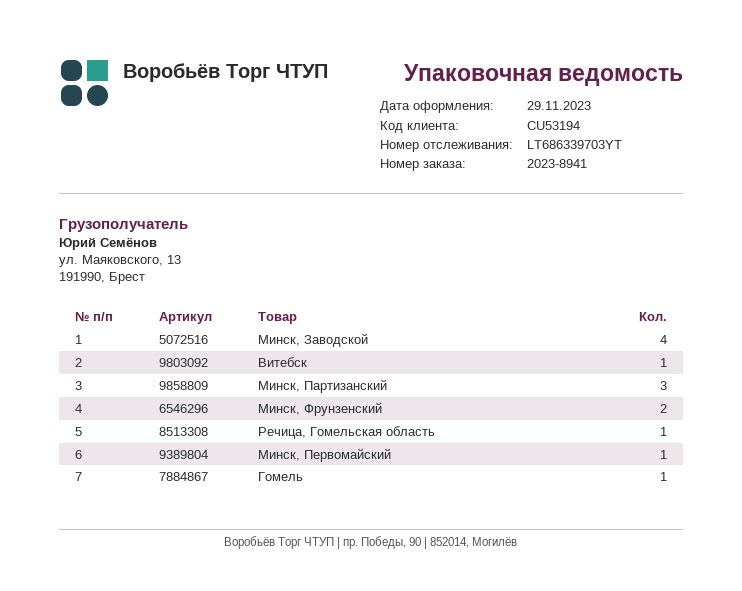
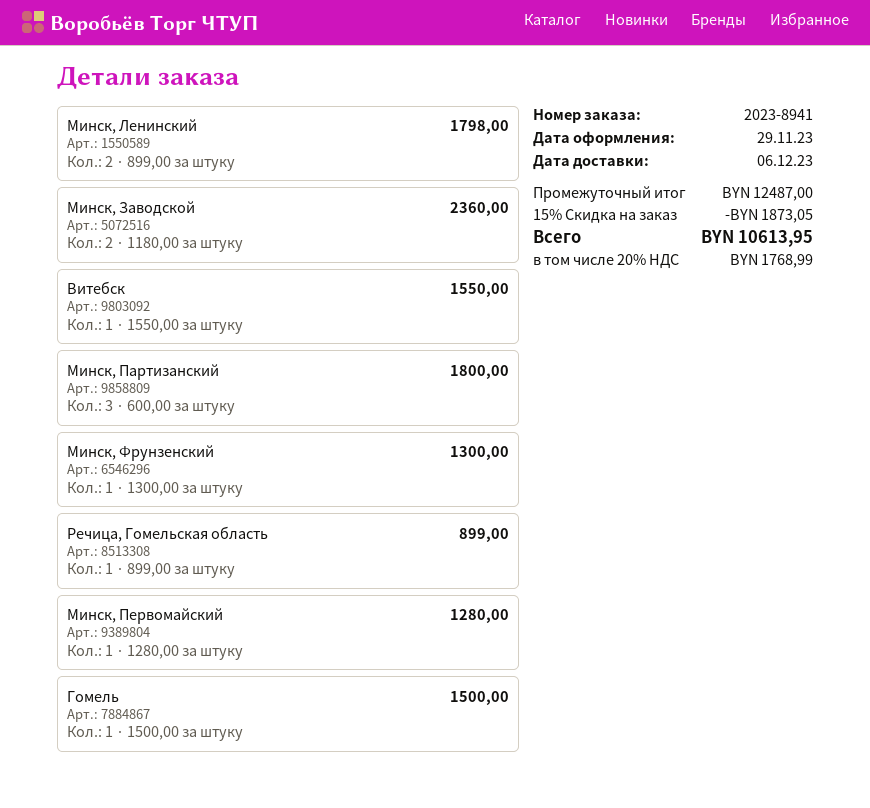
Минск, Заводской: 4 -> 2
Минск, Фрунзенский: 2 -> 1
Минск, Ленинский: none -> 2

